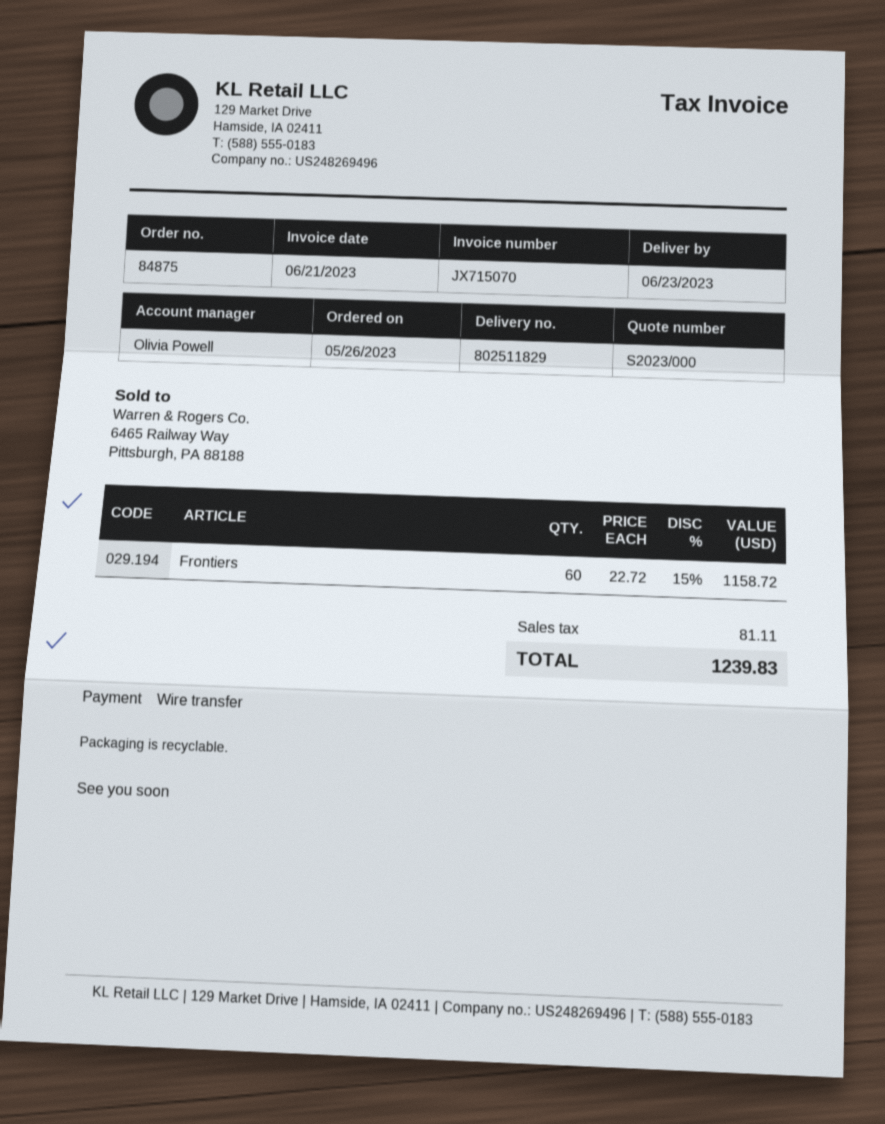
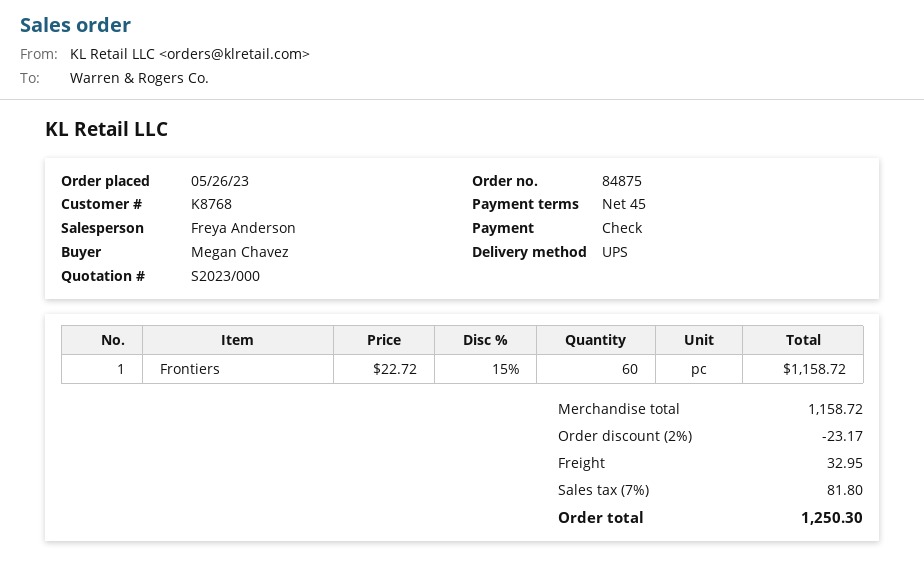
sales rep: Olivia Powell -> Freya Anderson
payment method: bank transfer -> cheque
discount: none -> 2% = 23.17
shipping: none -> 32.95
tax: 81.11 -> 81.80
total: 1239.83 -> 1250.30

